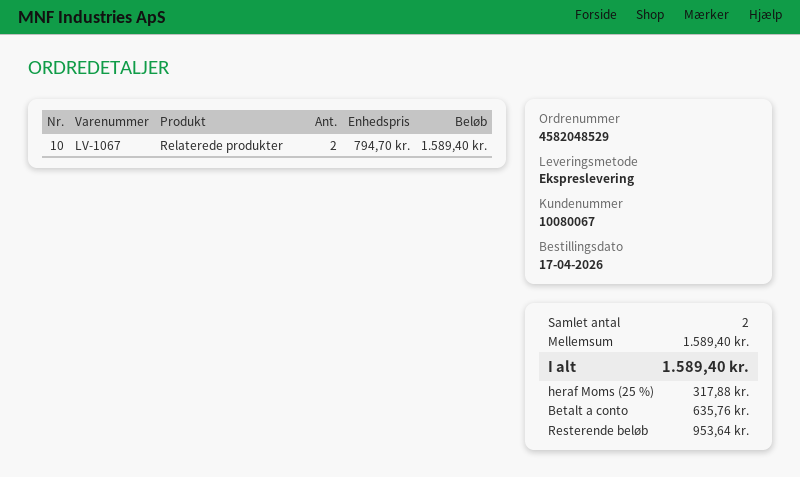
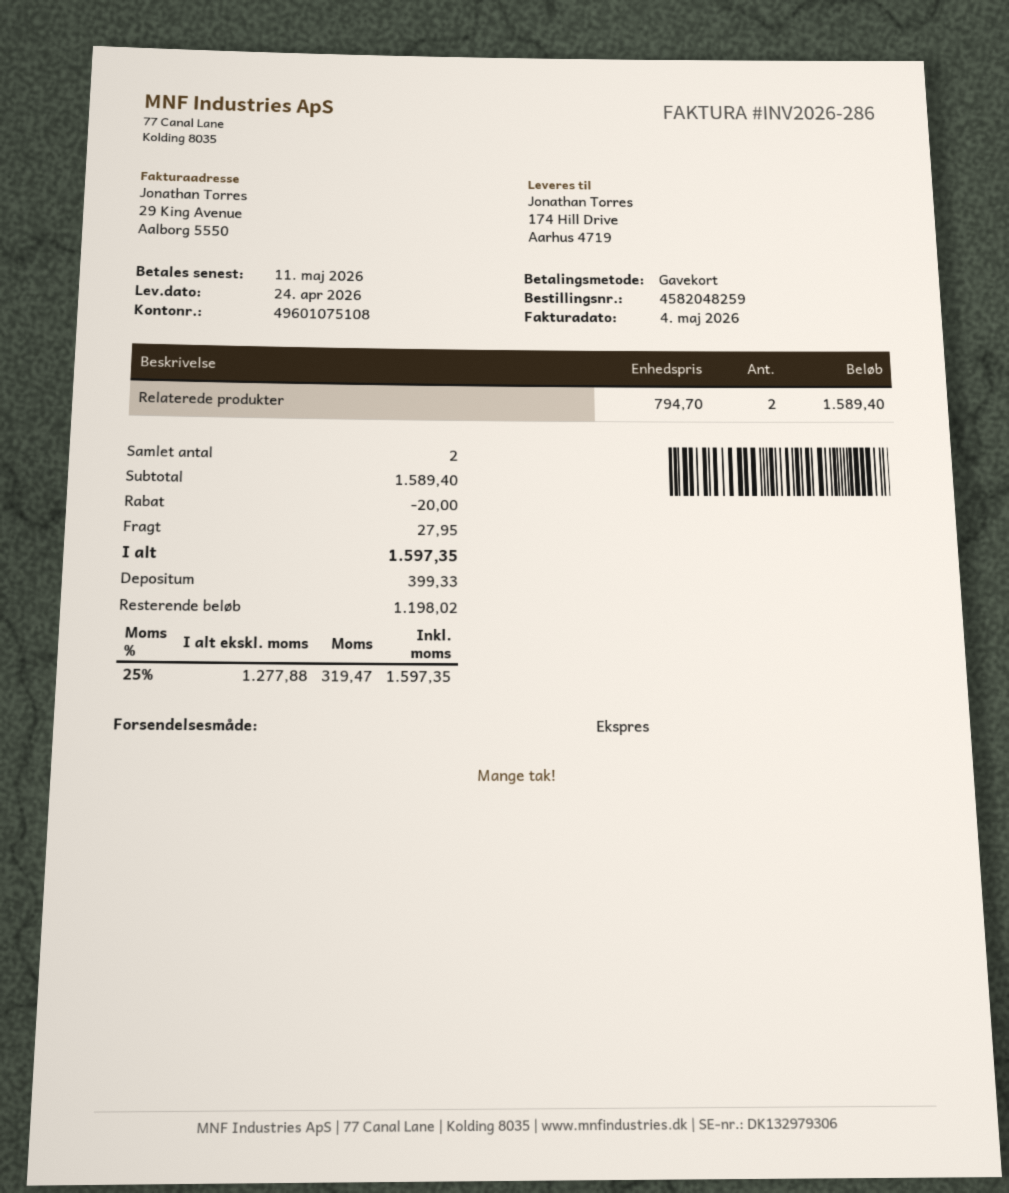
order number: 4582048529 -> 4582048259
discount: none -> 20.00
shipping: none -> 27.95
tax: 25% = 317.88 -> 25% = 319.47
total: 1589.40 -> 1597.35
deposit: 635.76 -> 399.33
balance: 953.64 -> 1198.02

